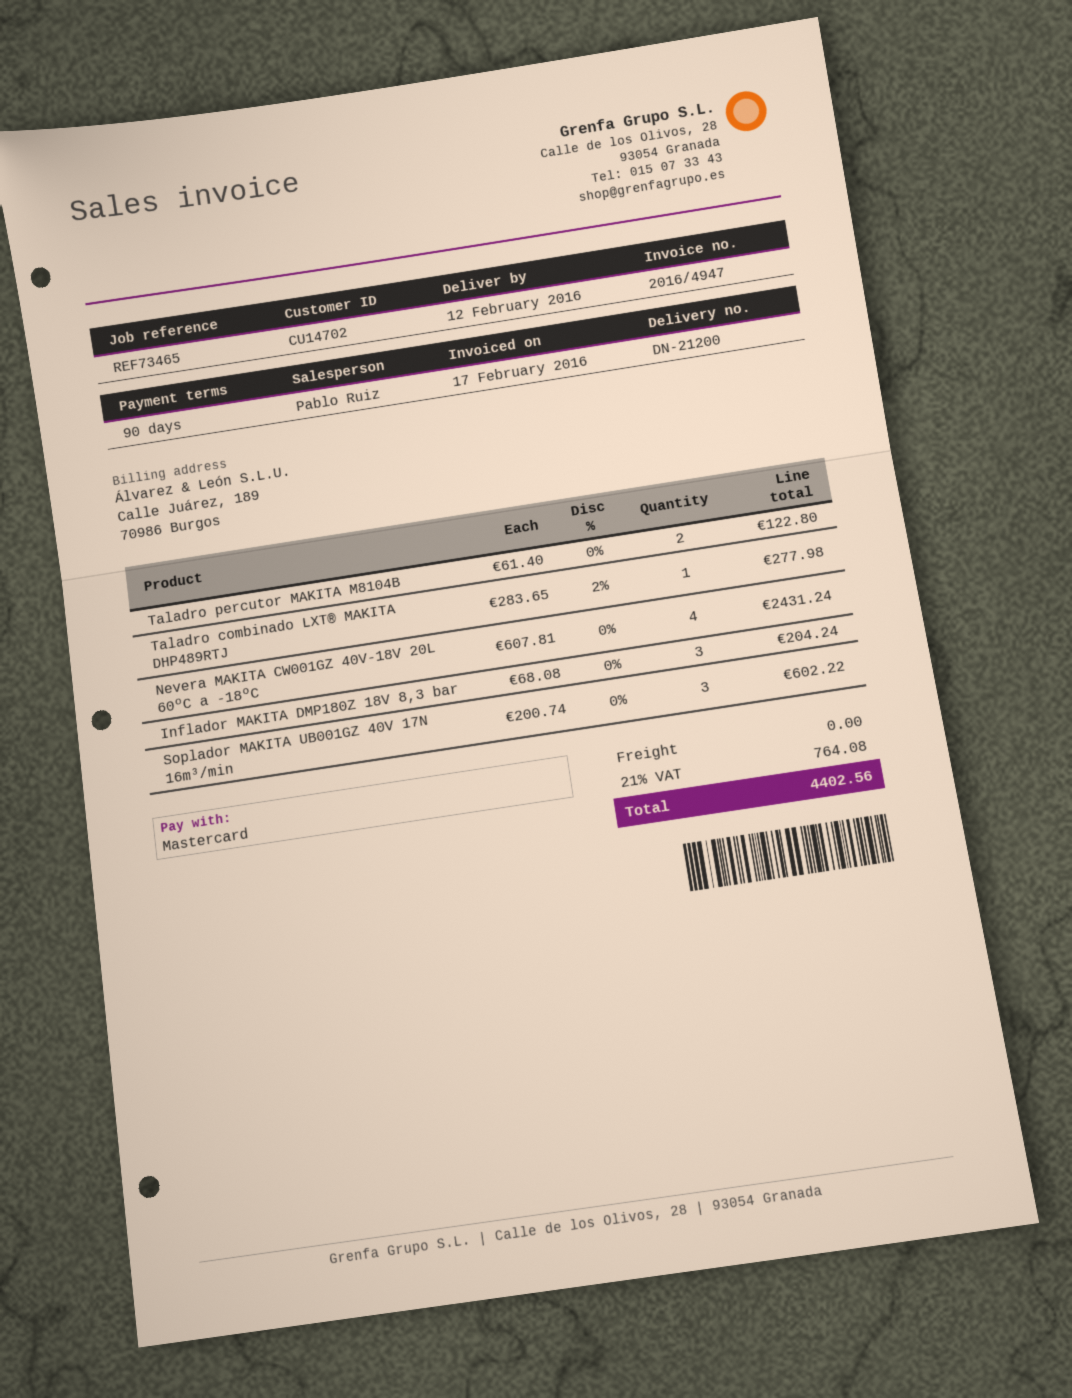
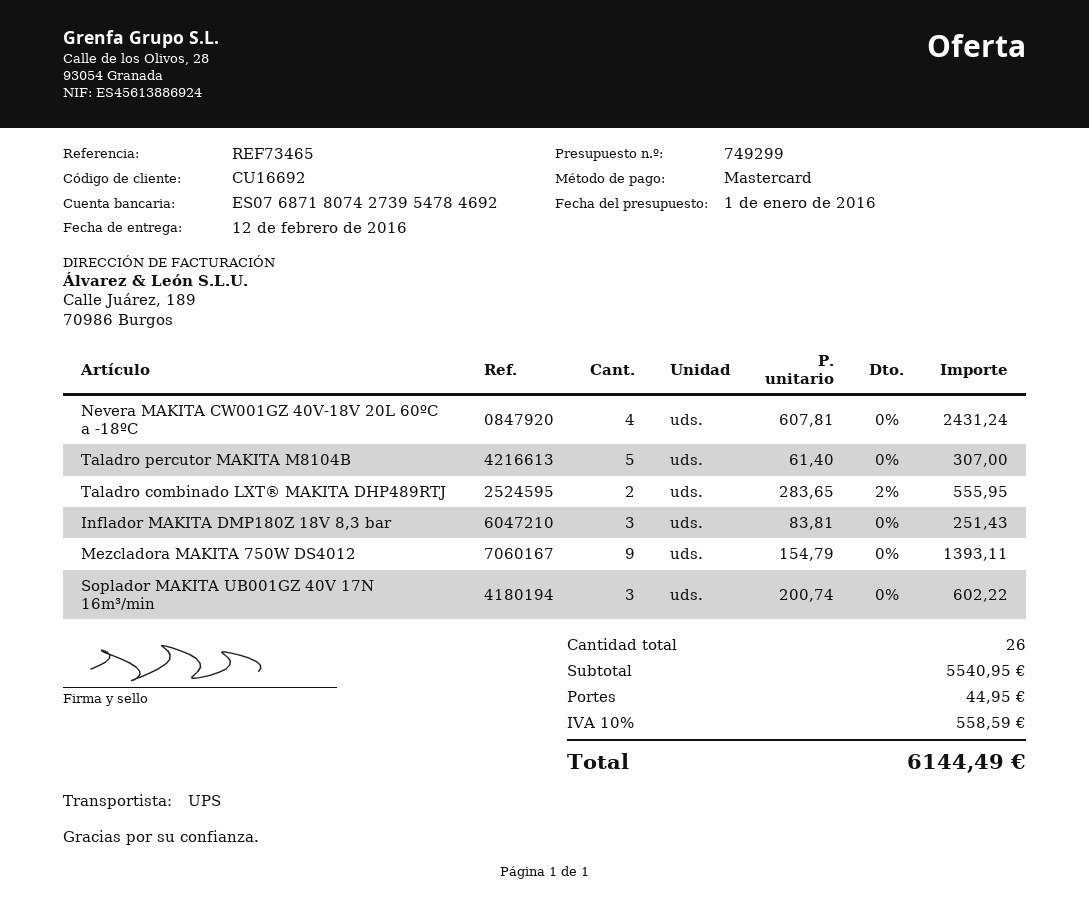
customer number: CU14702 -> CU16692
Taladro percutor MAKITA M8104B: 2 x 61.40 = 122.80 -> 5 x 61.40 = 307.00
Taladro combinado LXT® MAKITA DHP489RTJ: 1 x 283.65 - 2% = 277.98 -> 2 x 283.65 - 2% = 555.95
Inflador MAKITA DMP180Z 18V 8,3 bar: 3 x 68.08 = 204.24 -> 3 x 83.81 = 251.43
Mezcladora MAKITA 750W DS4012: none -> 9 x 154.79 = 1393.11
shipping: 0.00 -> 44.95
tax: 21% = 764.08 -> 10% = 558.59
total: 4402.56 -> 6144.49

